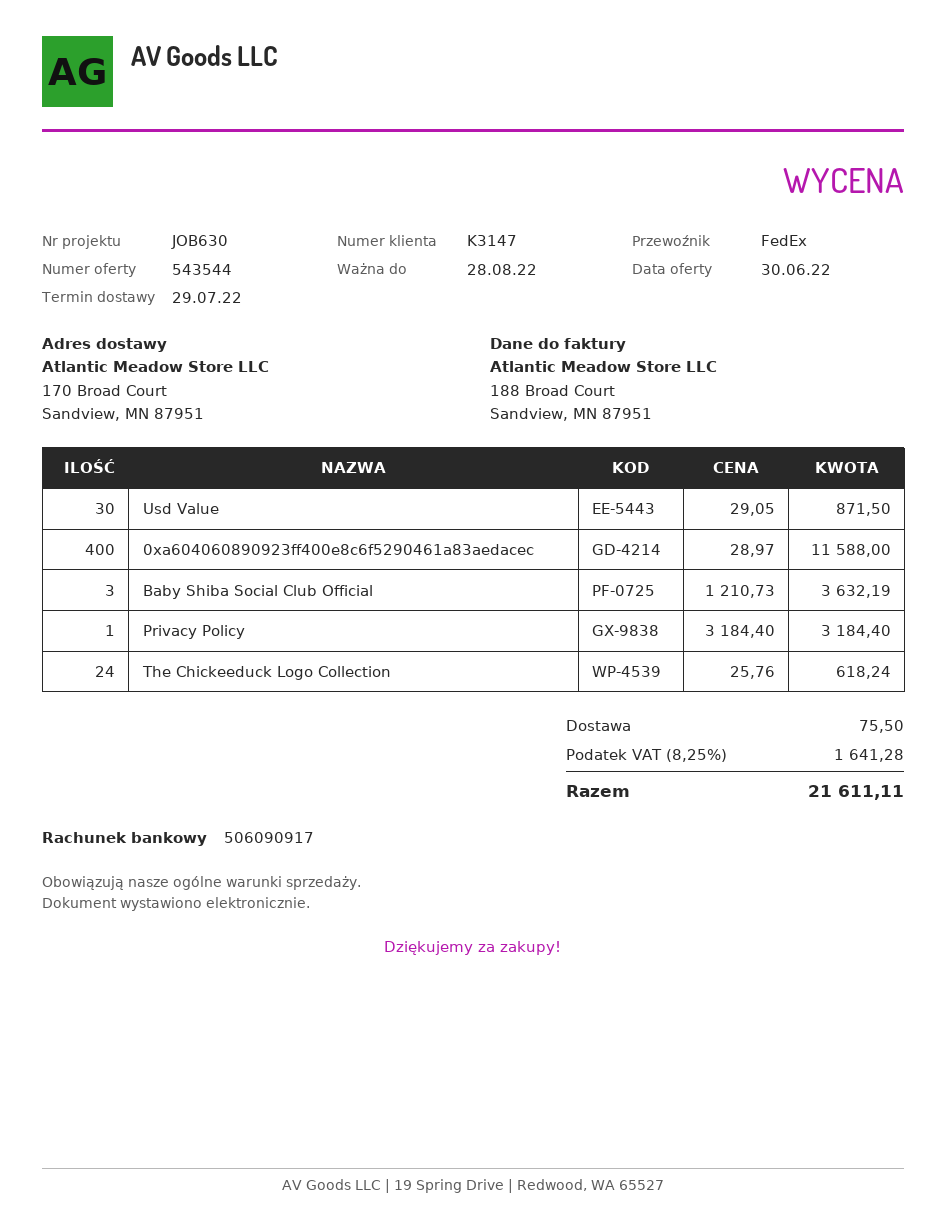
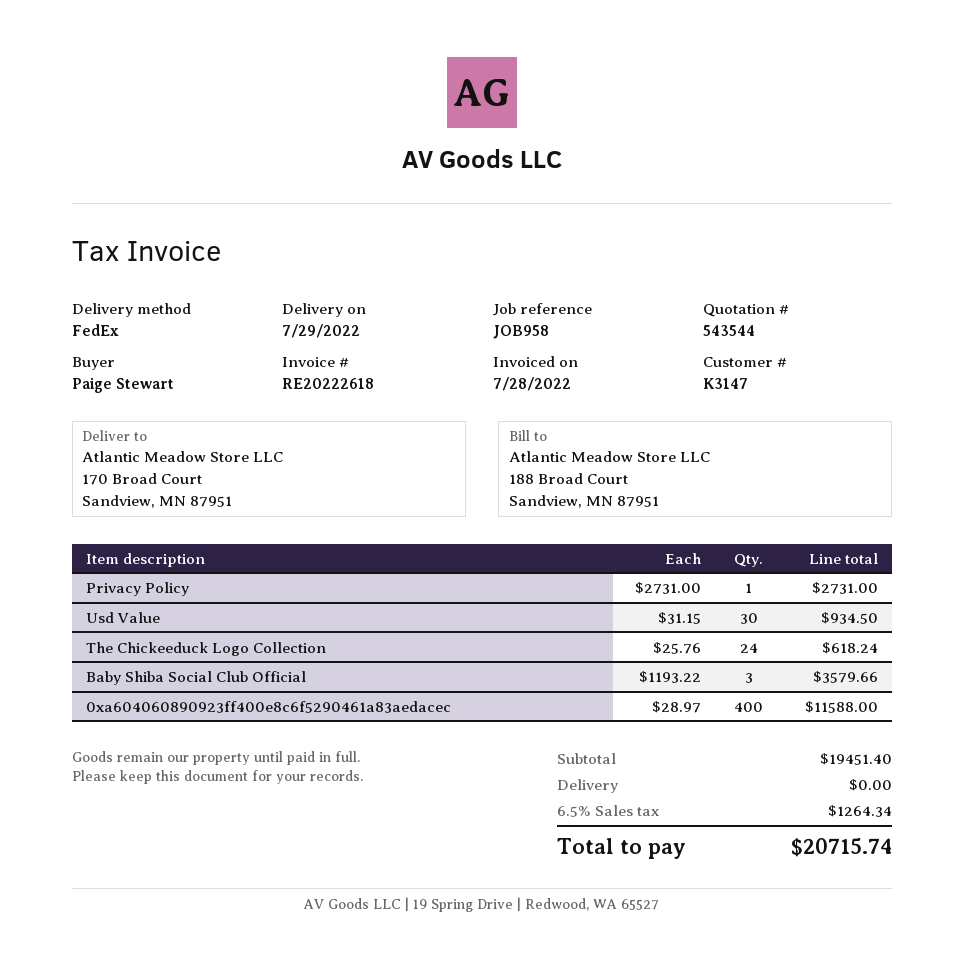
reference: JOB630 -> JOB958
Usd Value: 30 x 29.05 = 871.50 -> 30 x 31.15 = 934.50
Baby Shiba Social Club Official: 3 x 1210.73 = 3632.19 -> 3 x 1193.22 = 3579.66
Privacy Policy: 1 x 3184.40 = 3184.40 -> 1 x 2731.00 = 2731.00
shipping: 75.50 -> 0.00
tax: 8.25% = 1641.28 -> 6.5% = 1264.34
total: 21611.11 -> 20715.74

